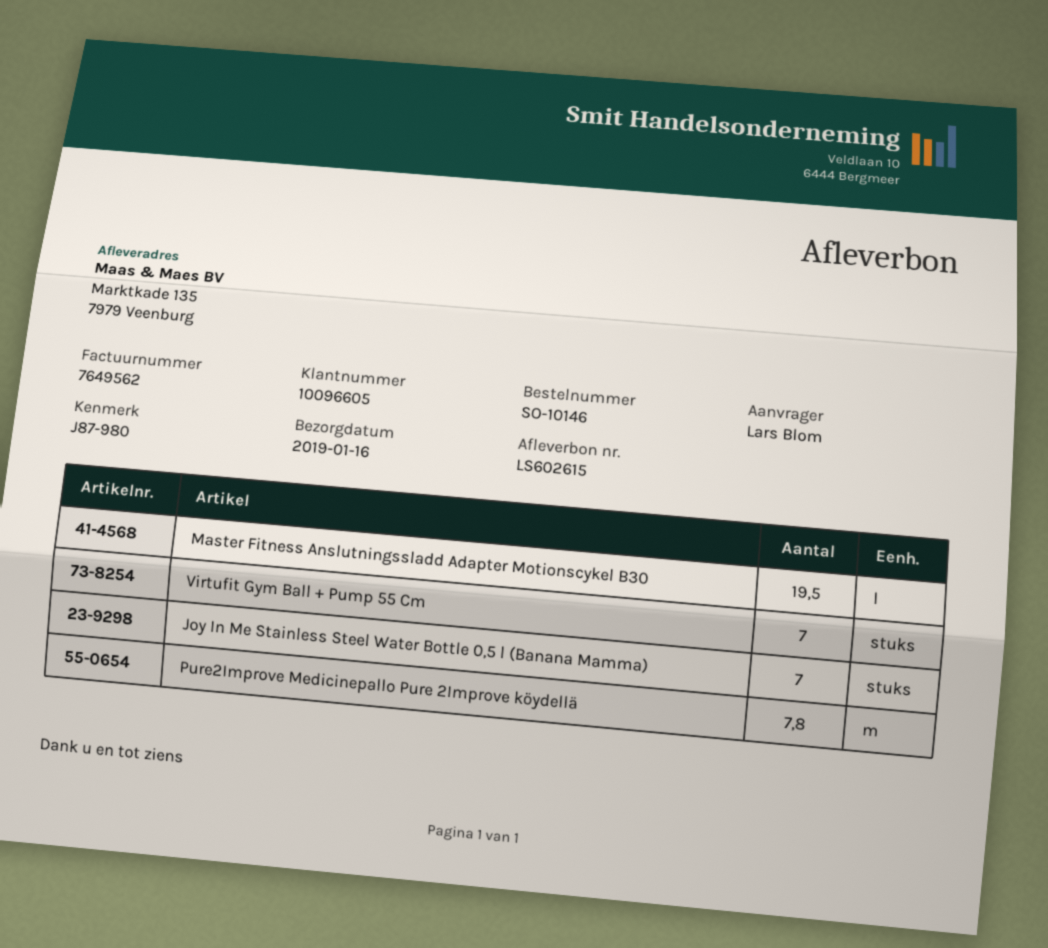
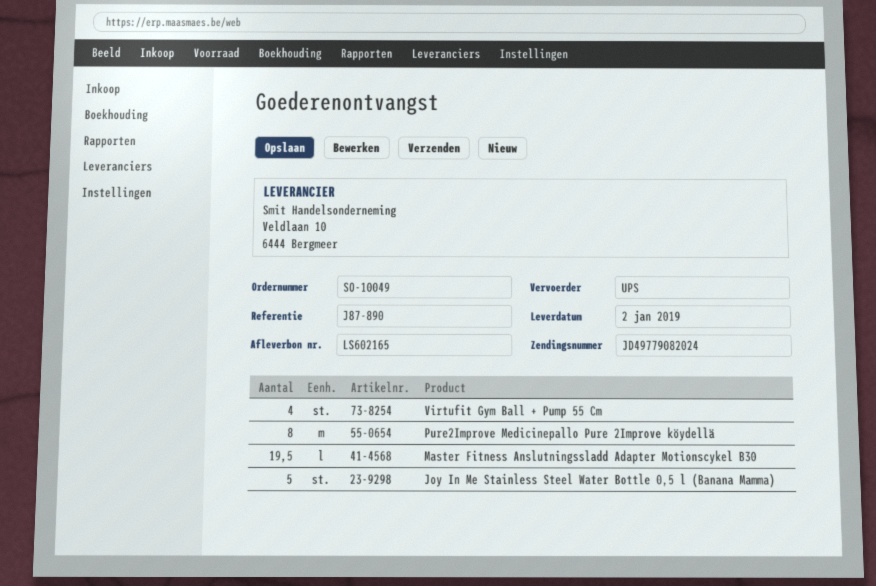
order number: SO-10146 -> SO-10049
delivery note number: LS602615 -> LS602165
delivery date: 2019-01-16 -> 2019-01-02
reference: J87-980 -> J87-890
Virtufit Gym Ball + Pump 55 Cm: 7 -> 4
Joy In Me Stainless Steel Water Bottle 0,5 l (Banana Mamma): 7 -> 5
Pure2Improve Medicinepallo Pure 2Improve köydellä: 7.8 -> 8

